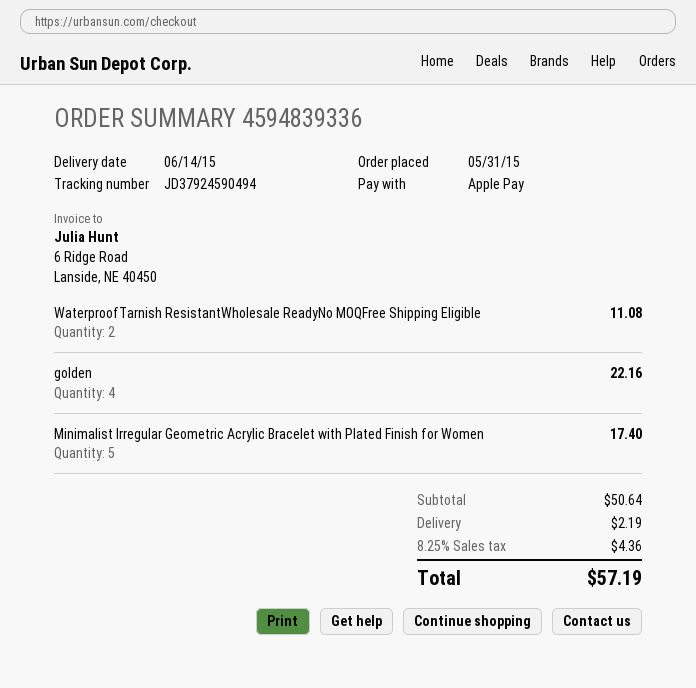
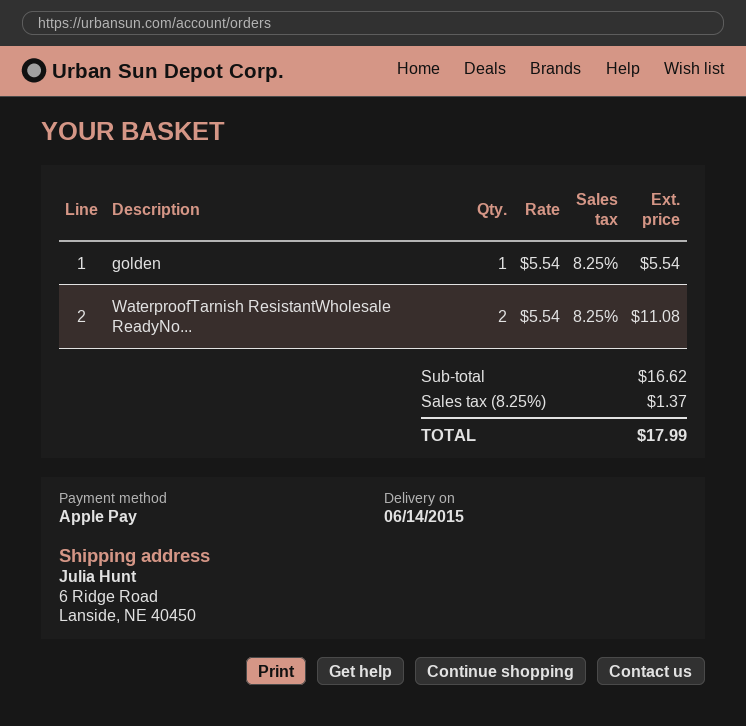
golden: 4 for 22.16 -> 1 for 5.54
Minimalist Irregular Geometric Acrylic Bracelet with Plated Finish for Women: 5 for 17.40 -> none
subtotal: 50.64 -> 16.62
shipping: 2.19 -> none
tax: 8.25% = 4.36 -> 8.25% = 1.37
total: 57.19 -> 17.99

